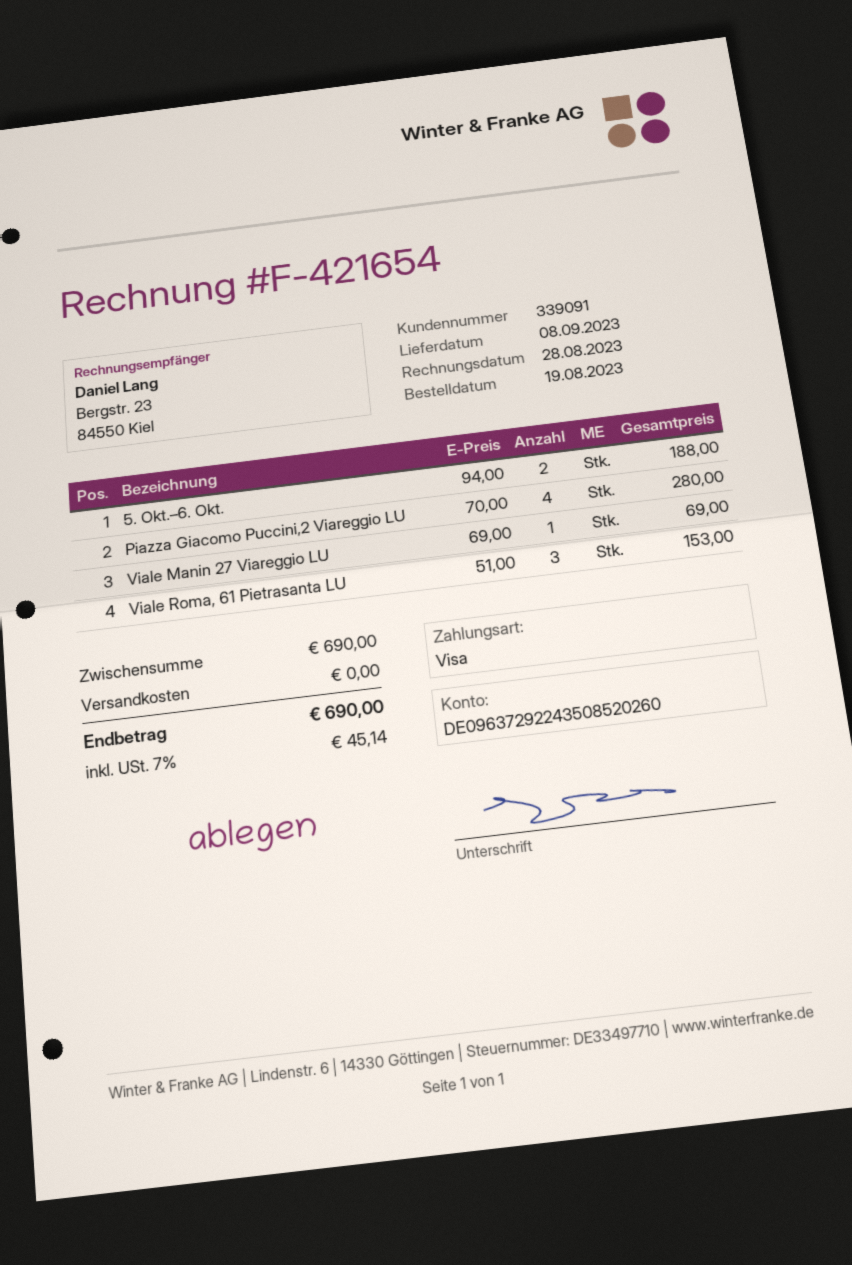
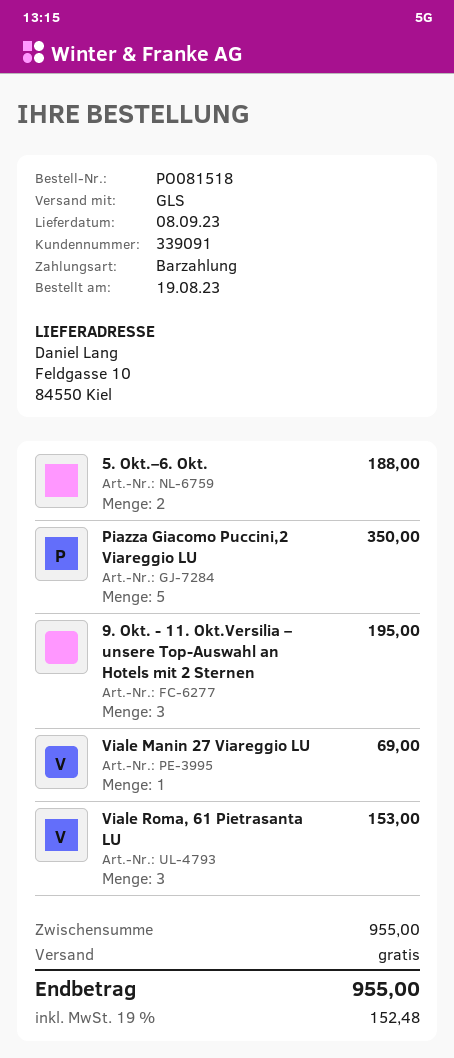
payment method: Visa -> cash
Piazza Giacomo Puccini,2 Viareggio LU: 4 for 280.00 -> 5 for 350.00
9. Okt. - 11. Okt.Versilia – unsere Top-Auswahl an Hotels mit 2 Sternen: none -> 3 for 195.00
subtotal: 690.00 -> 955.00
tax: 7% = 45.14 -> 19% = 152.48
total: 690.00 -> 955.00

